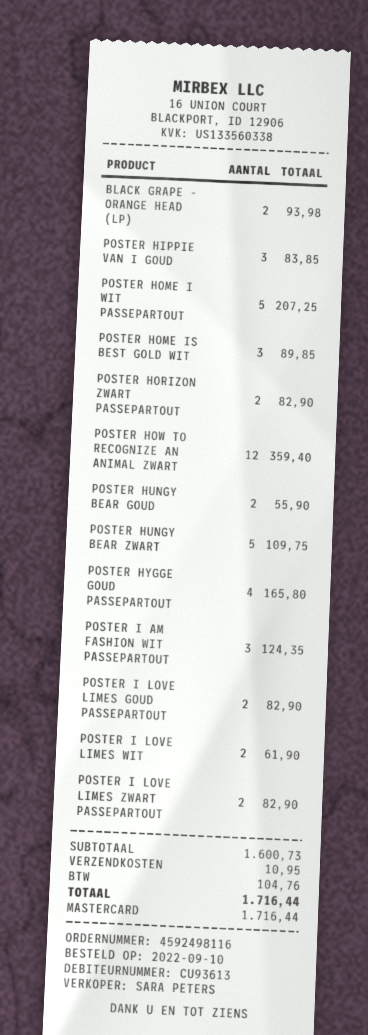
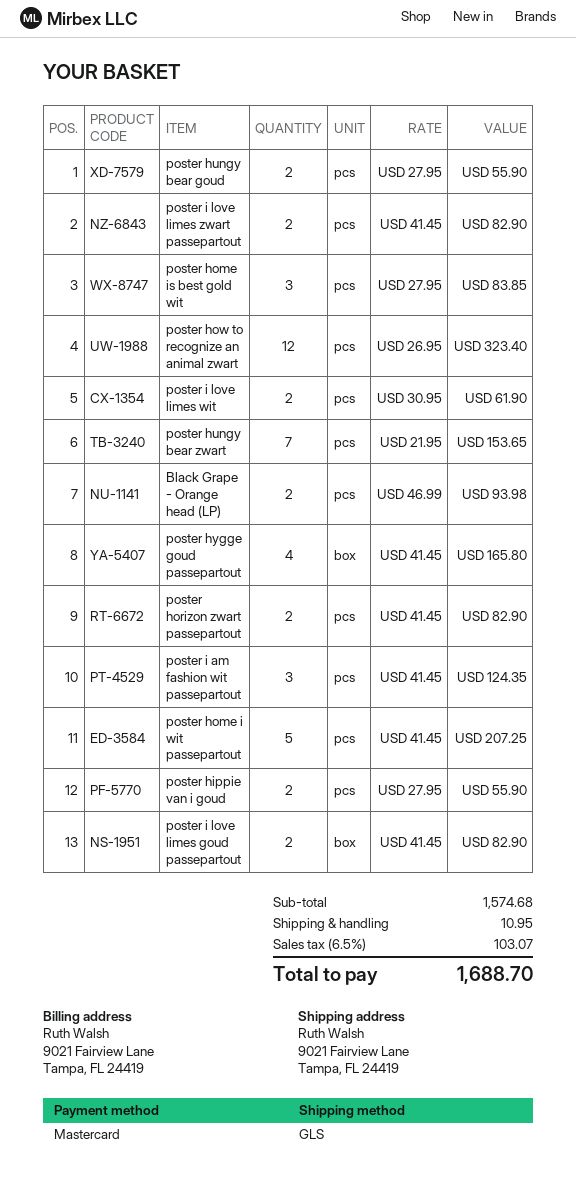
POSTER HIPPIE VAN I GOUD: 3 for 83.85 -> 2 for 55.90
POSTER HOME IS BEST GOLD WIT: 3 for 89.85 -> 3 for 83.85
POSTER HOW TO RECOGNIZE AN ANIMAL ZWART: 12 for 359.40 -> 12 for 323.40
POSTER HUNGY BEAR ZWART: 5 for 109.75 -> 7 for 153.65
subtotal: 1600.73 -> 1574.68
tax: 104.76 -> 103.07
total: 1716.44 -> 1688.70

